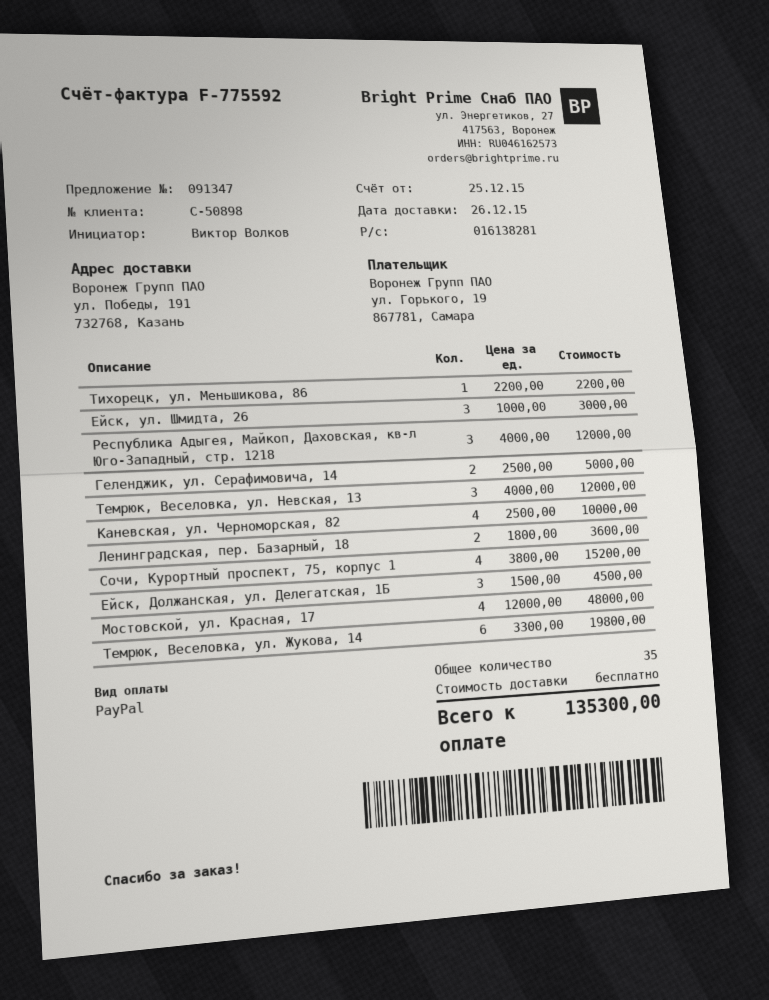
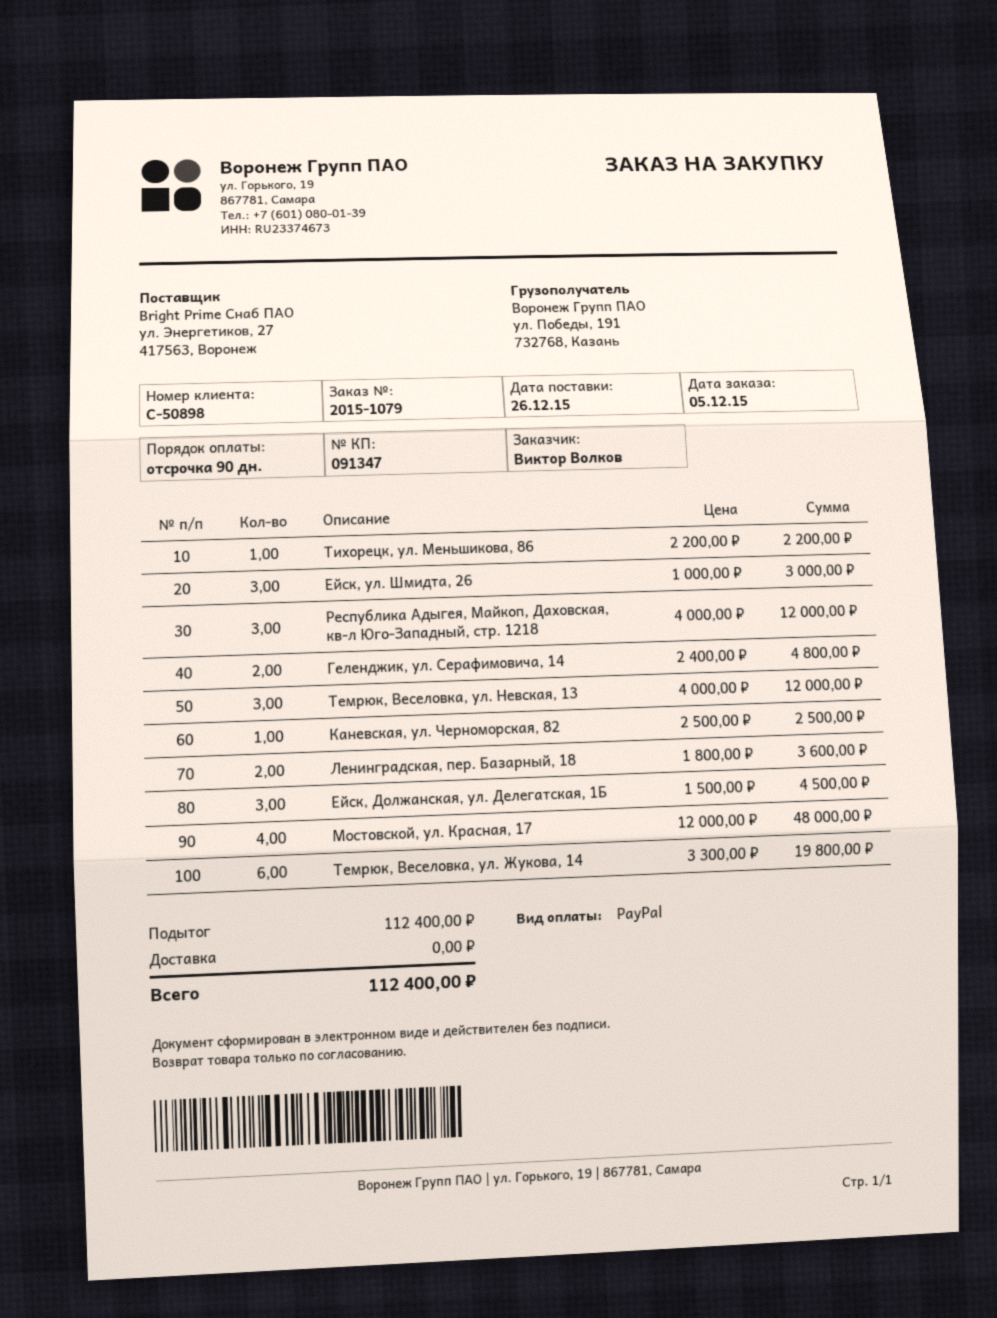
Геленджик, ул. Серафимовича, 14: 2 x 2500.00 = 5000.00 -> 2 x 2400.00 = 4800.00
Каневская, ул. Черноморская, 82: 4 x 2500.00 = 10000.00 -> 1 x 2500.00 = 2500.00
Сочи, Курортный проспект, 75, корпус 1: 4 x 3800.00 = 15200.00 -> none
total: 135300.00 -> 112400.00

